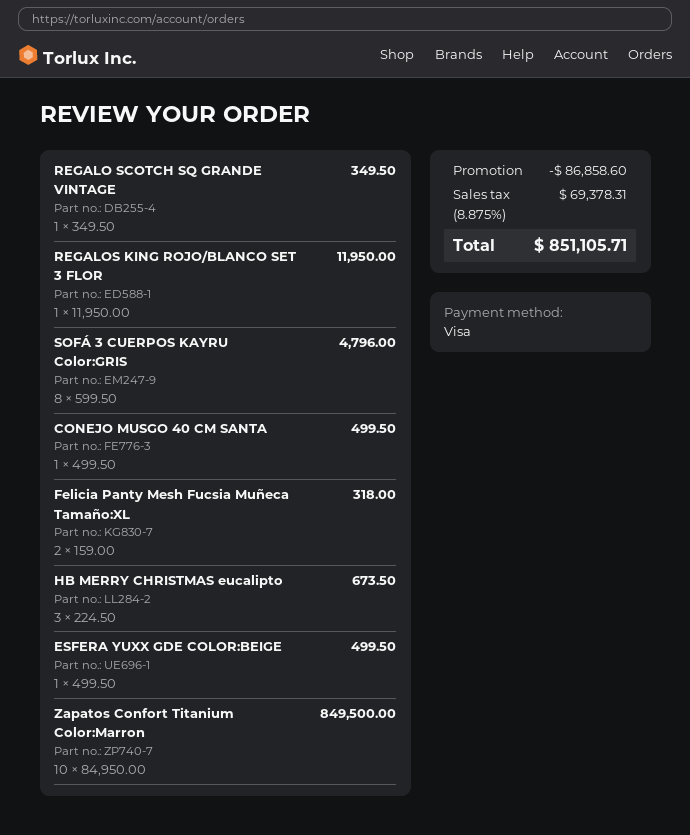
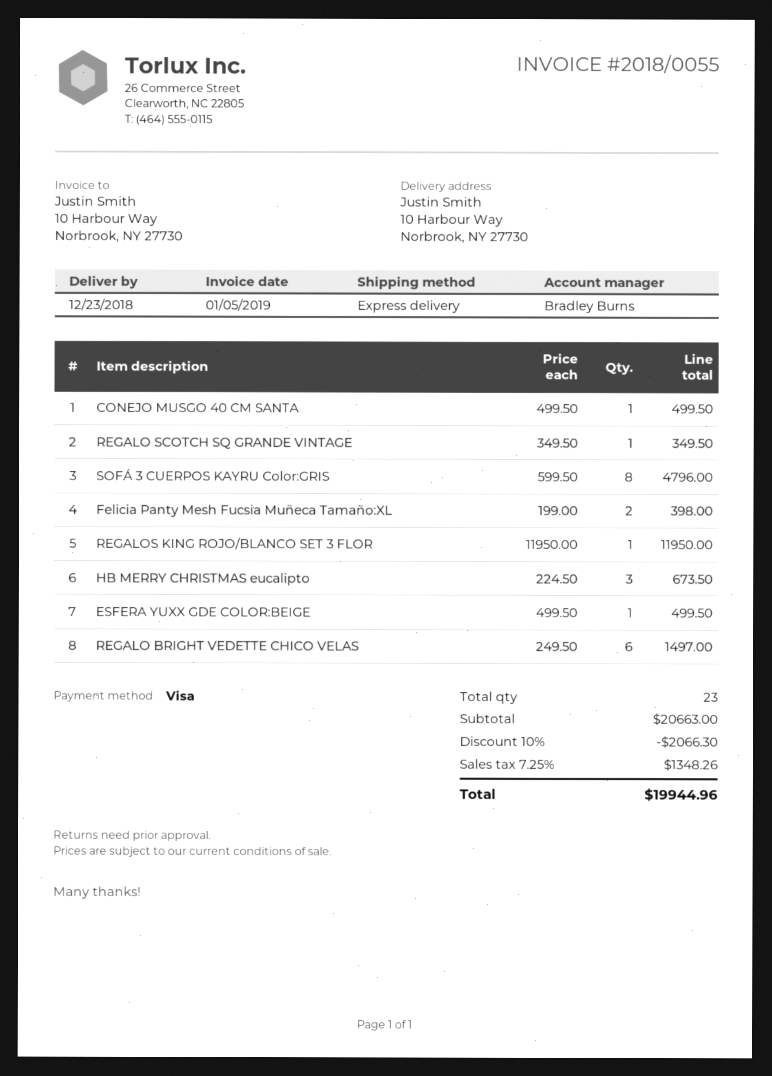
Felicia Panty Mesh Fucsia Muñeca Tamaño:XL: 2 x 159.00 = 318.00 -> 2 x 199.00 = 398.00
Zapatos Confort Titanium Color:Marron: 10 x 84950.00 = 849500.00 -> none
REGALO BRIGHT VEDETTE CHICO VELAS: none -> 6 x 249.50 = 1497.00
discount: 86858.60 -> 2066.30
tax: 8.875% = 69378.31 -> 7.25% = 1348.26
total: 851105.71 -> 19944.96

